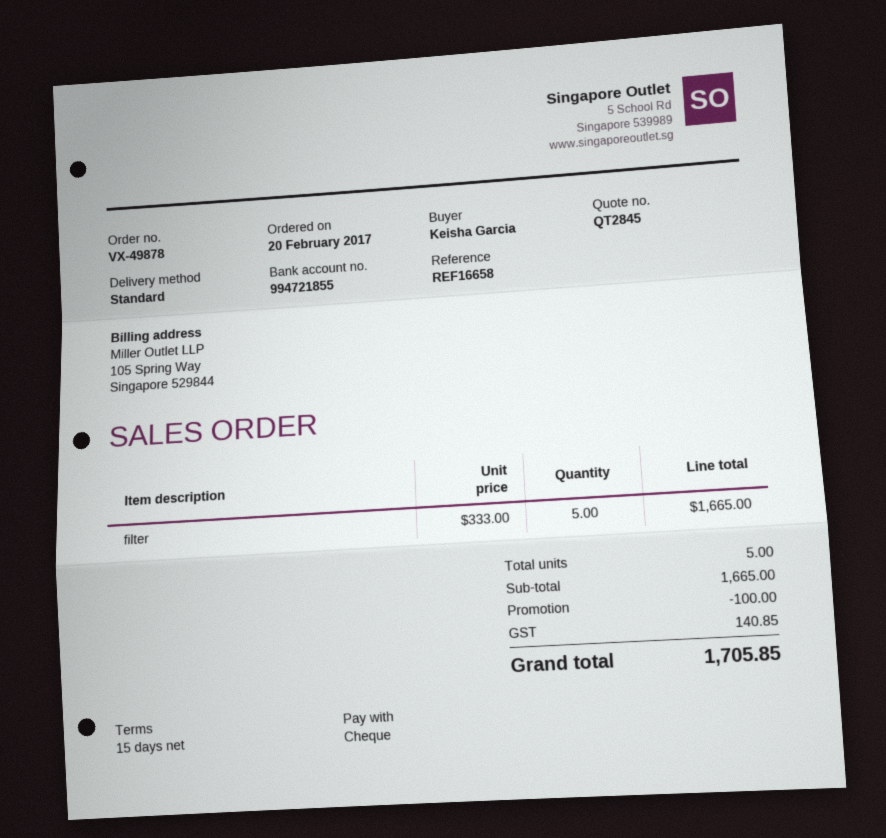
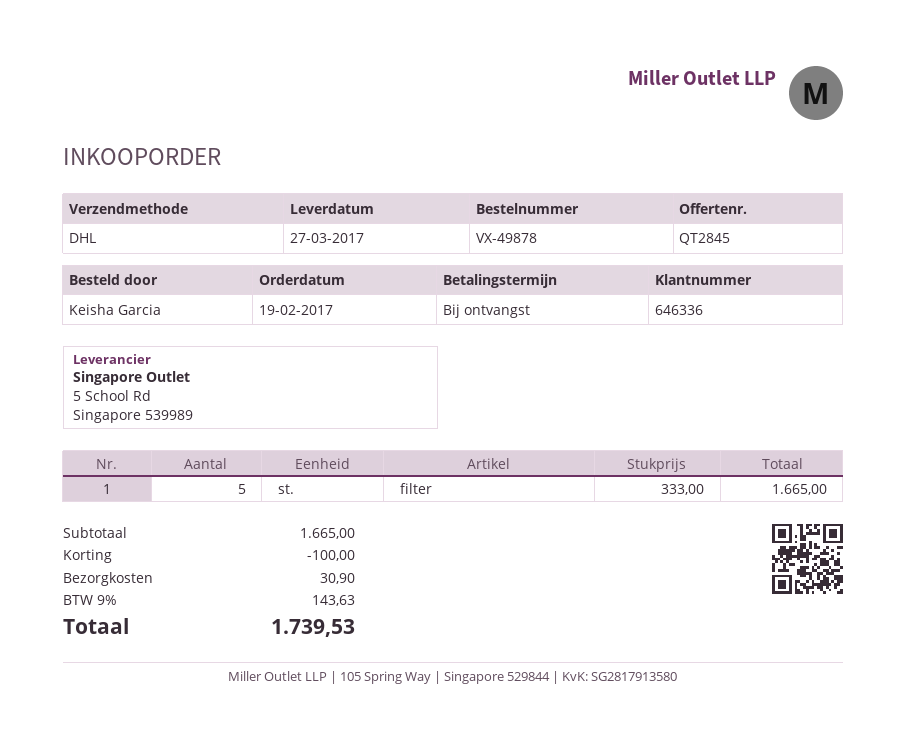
order date: 2017-02-20 -> 2017-02-19
payment terms: 15 days -> on receipt
shipping method: standard -> DHL
shipping: none -> 30.90
tax: 140.85 -> 143.63
total: 1705.85 -> 1739.53

